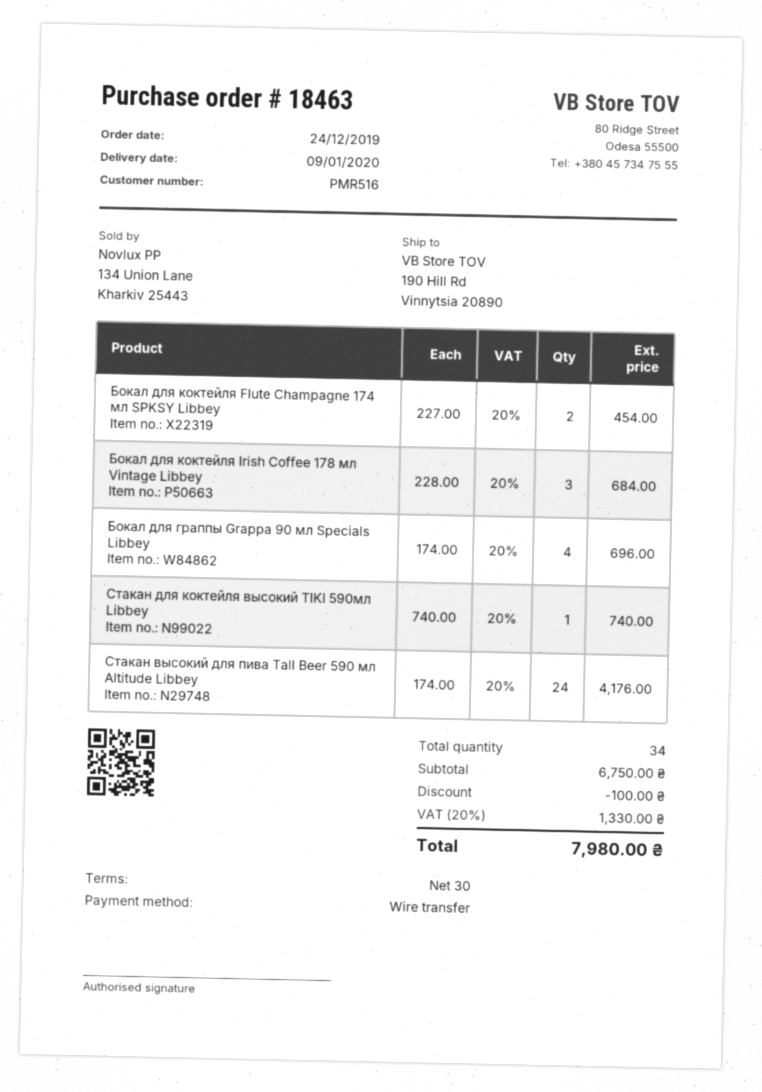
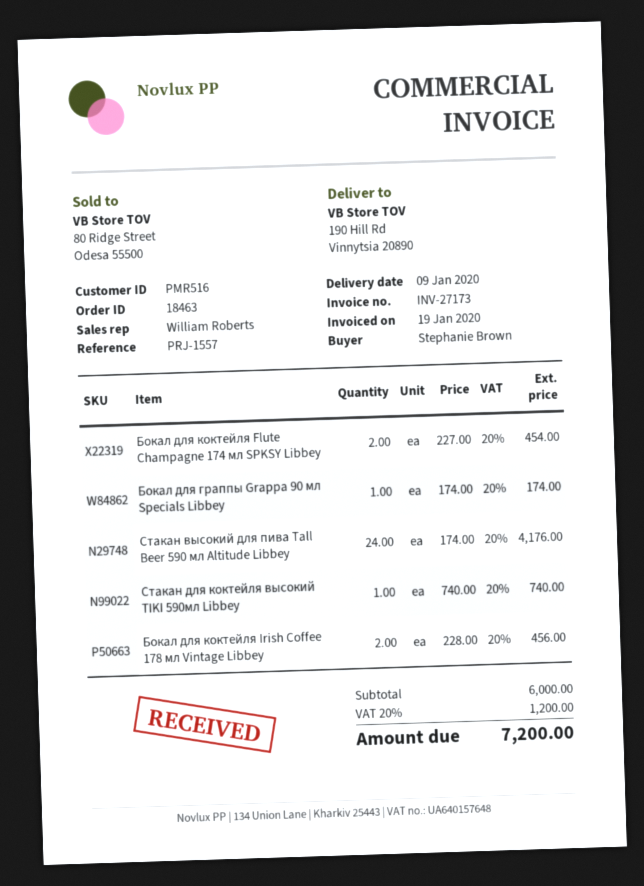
Бокал для коктейля Irish Coffee 178 мл Vintage Libbey: 3 x 228.00 = 684.00 -> 2 x 228.00 = 456.00
Бокал для граппы Grappa 90 мл Specials Libbey: 4 x 174.00 = 696.00 -> 1 x 174.00 = 174.00
subtotal: 6750.00 -> 6000.00
discount: 100.00 -> none
tax: 20% = 1330.00 -> 20% = 1200.00
total: 7980.00 -> 7200.00

